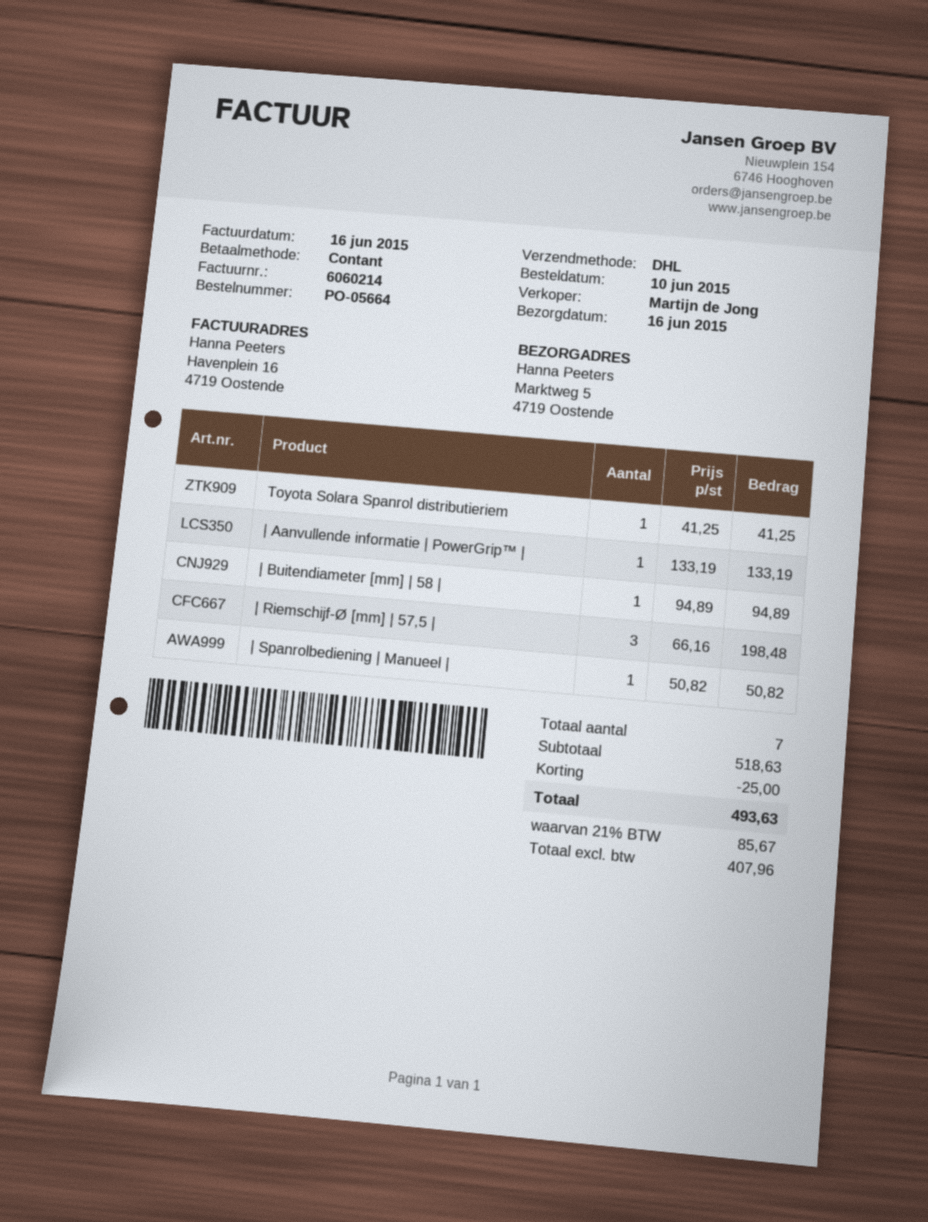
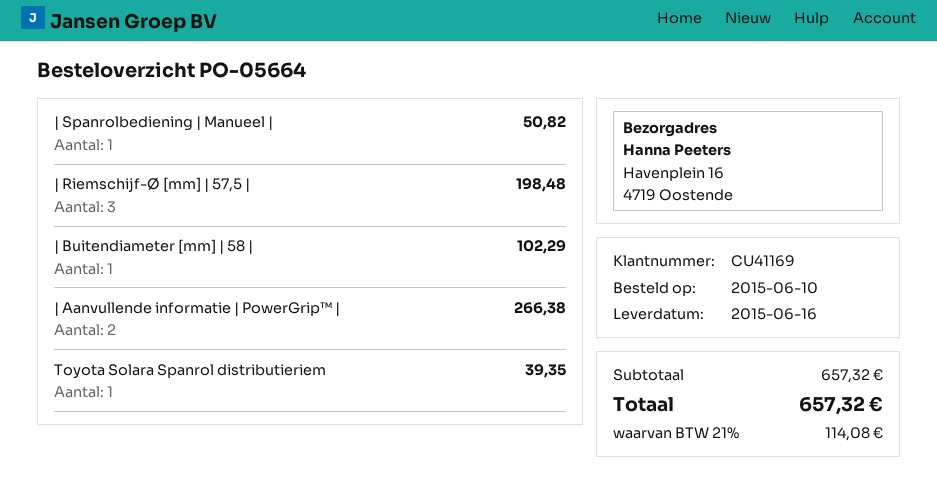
ship to: Marktweg 5, 4719 Oostende -> Havenplein 16, 4719 Oostende
Toyota Solara Spanrol distributieriem: 1 for 41.25 -> 1 for 39.35
| Aanvullende informatie | PowerGrip™ |: 1 for 133.19 -> 2 for 266.38
| Buitendiameter [mm] | 58 |: 1 for 94.89 -> 1 for 102.29
subtotal: 518.63 -> 657.32
discount: 25.00 -> none
tax: 21% = 85.67 -> 21% = 114.08
total: 493.63 -> 657.32

